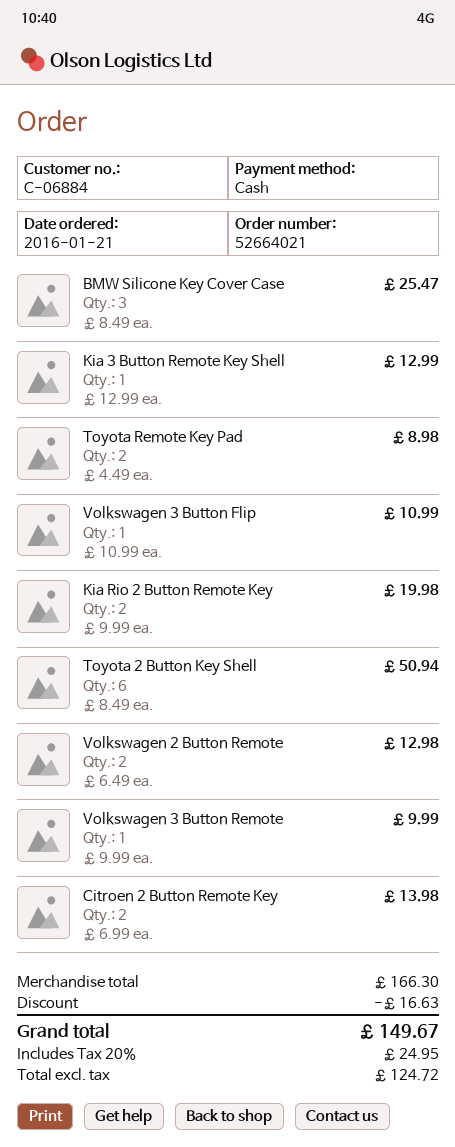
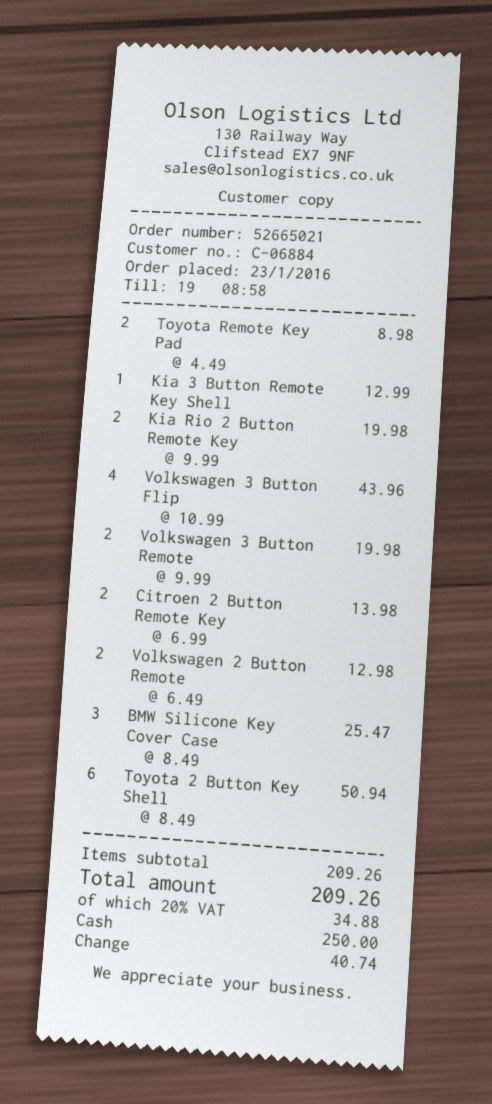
order number: 52664021 -> 52665021
order date: 2016-01-21 -> 2016-01-23
Volkswagen 3 Button Flip: 1 x 10.99 = 10.99 -> 4 x 10.99 = 43.96
Volkswagen 3 Button Remote: 1 x 9.99 = 9.99 -> 2 x 9.99 = 19.98
subtotal: 166.30 -> 209.26
discount: 16.63 -> none
tax: 20% = 24.95 -> 20% = 34.88
total: 149.67 -> 209.26

